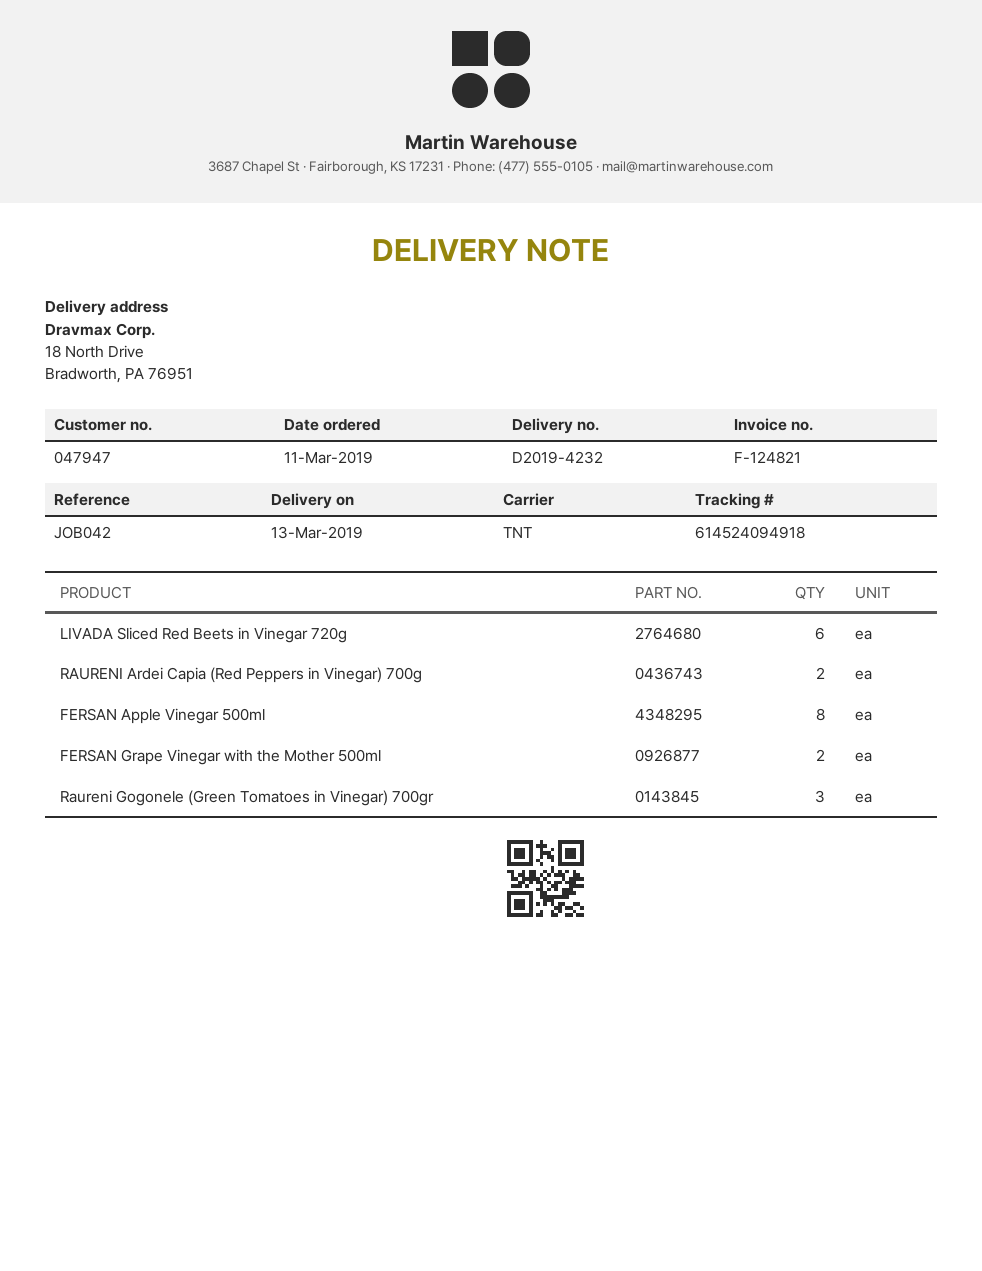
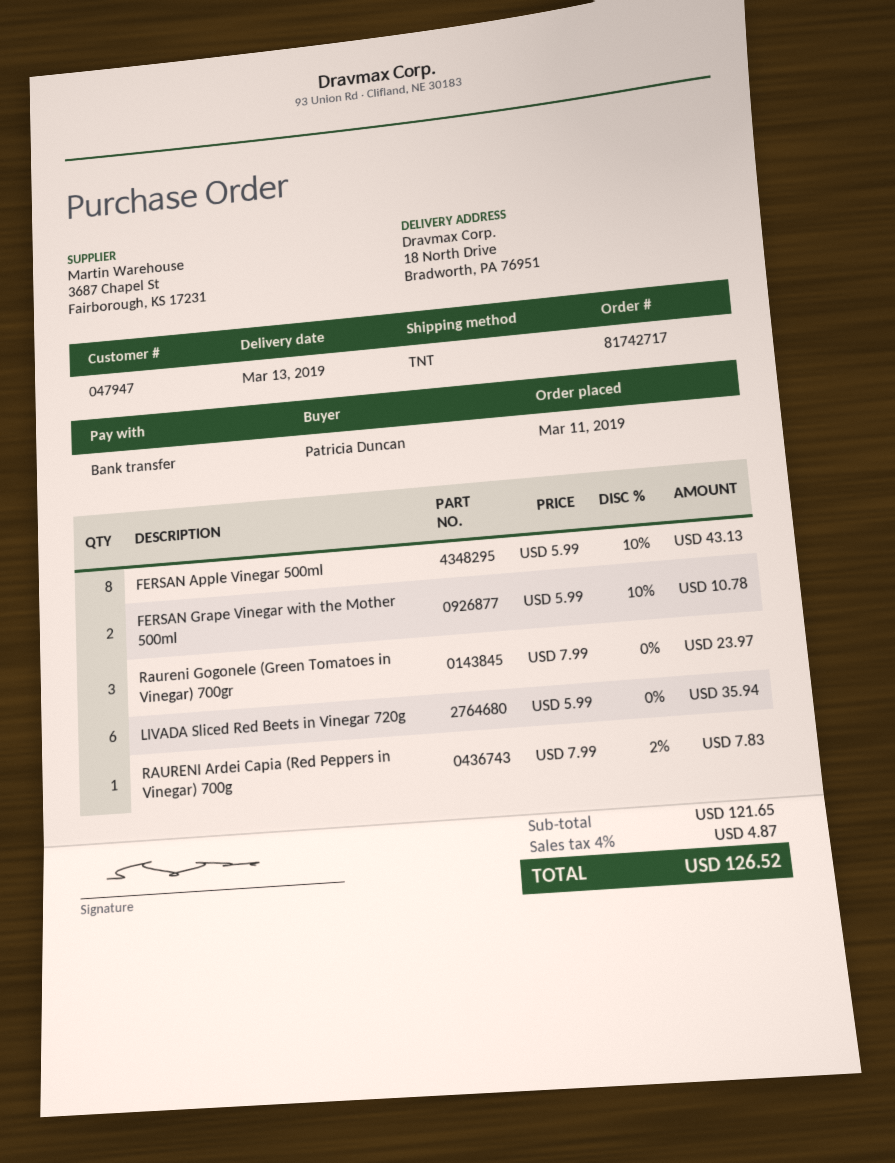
RAURENI Ardei Capia (Red Peppers in Vinegar) 700g: 2 -> 1

